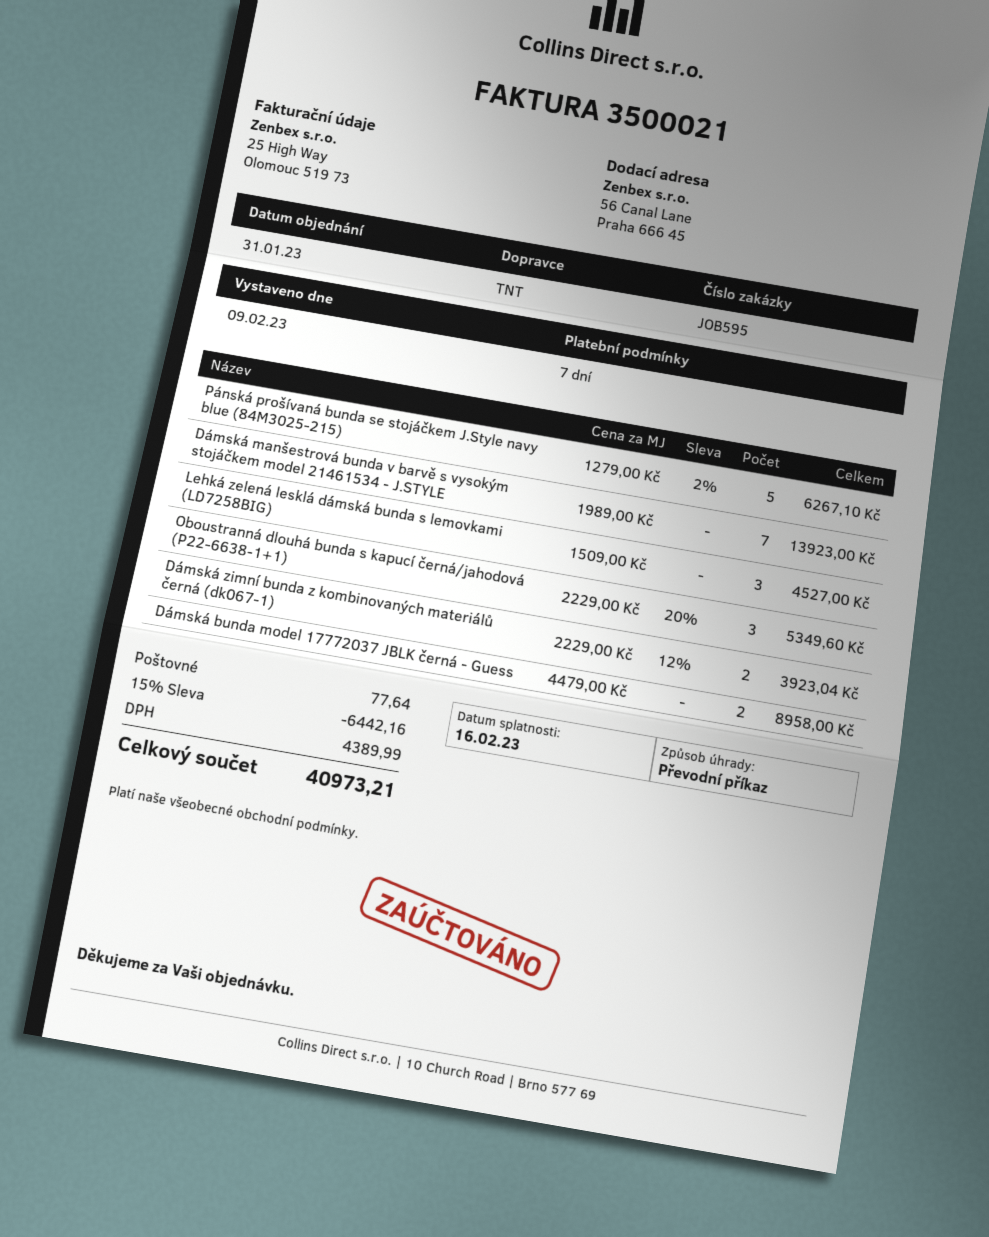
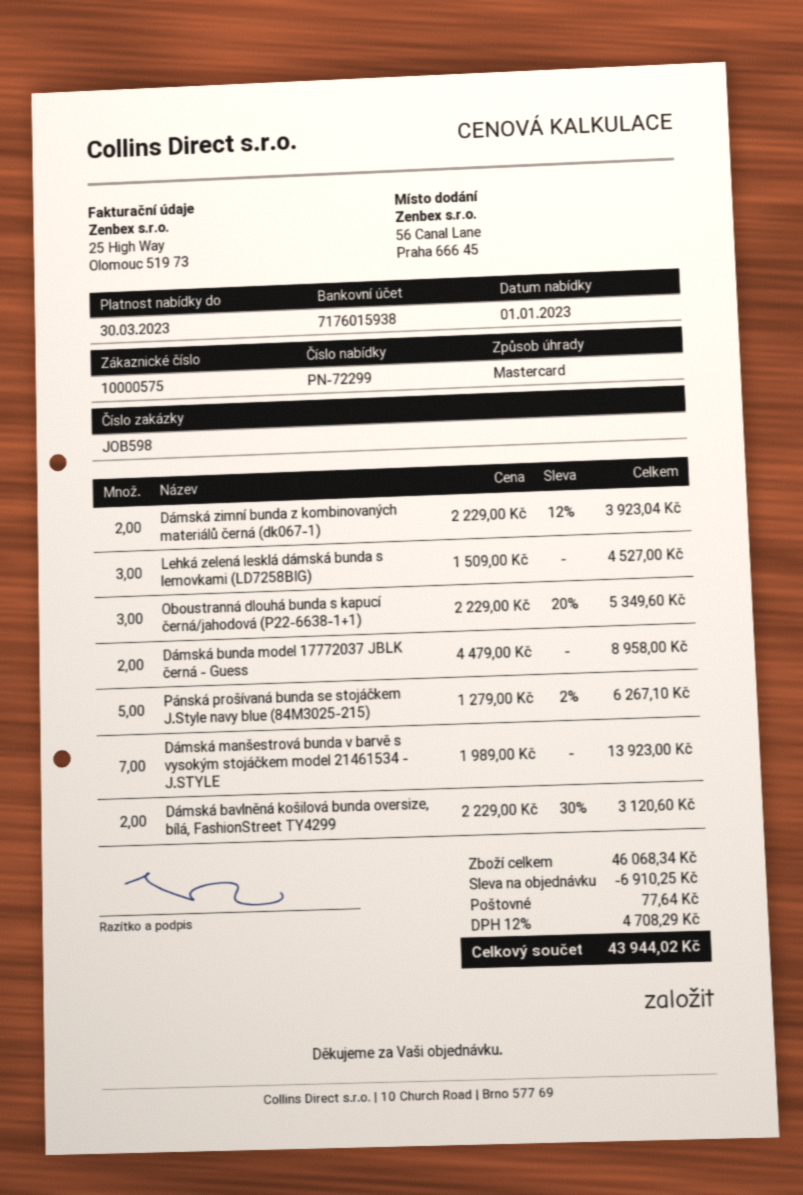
reference: JOB595 -> JOB598
payment method: bank transfer -> Mastercard
Dámská bavlněná košilová bunda oversize, bílá, FashionStreet TY4299: none -> 2 x 2229.00 - 30% = 3120.60
discount: 6442.16 -> 6910.25
tax: 4389.99 -> 4708.29
total: 40973.21 -> 43944.02

